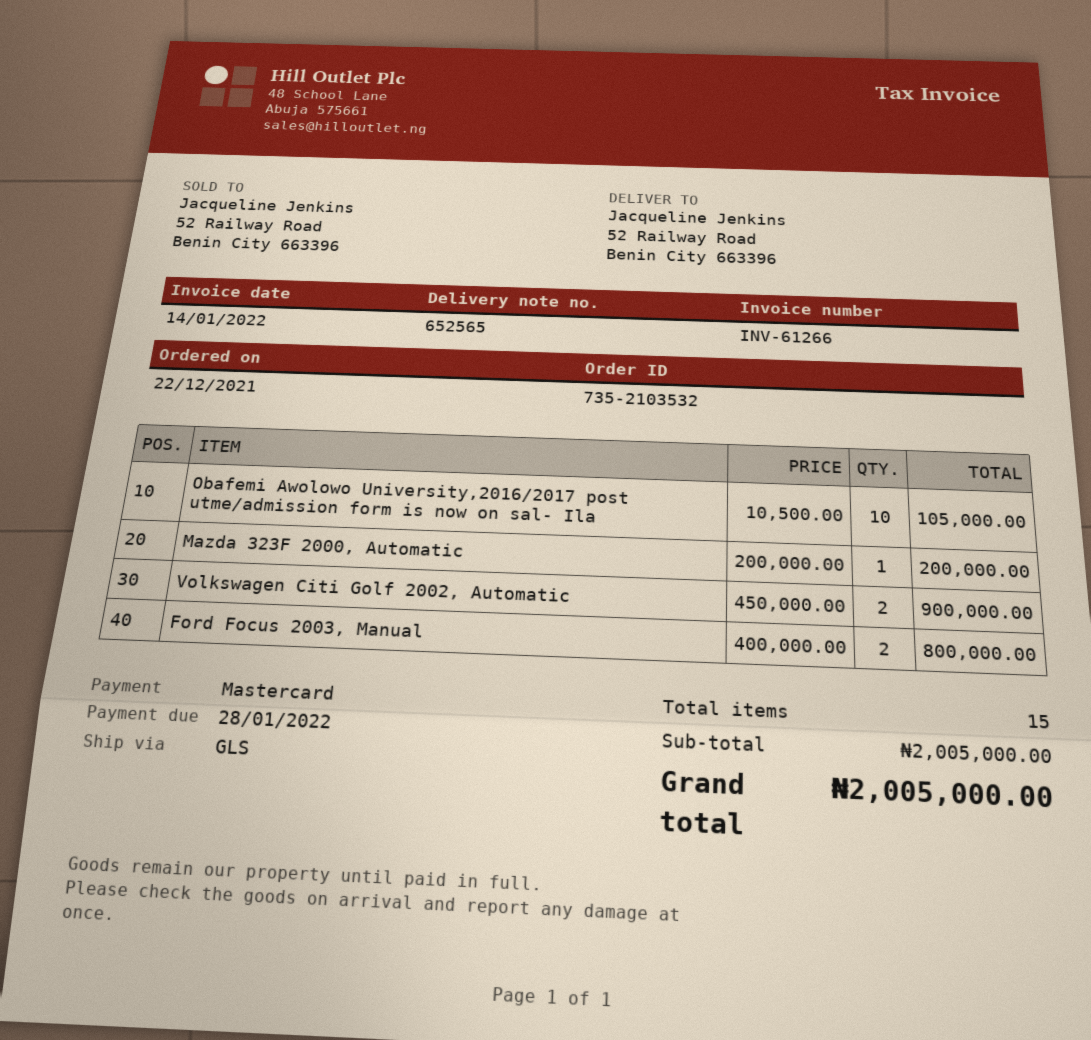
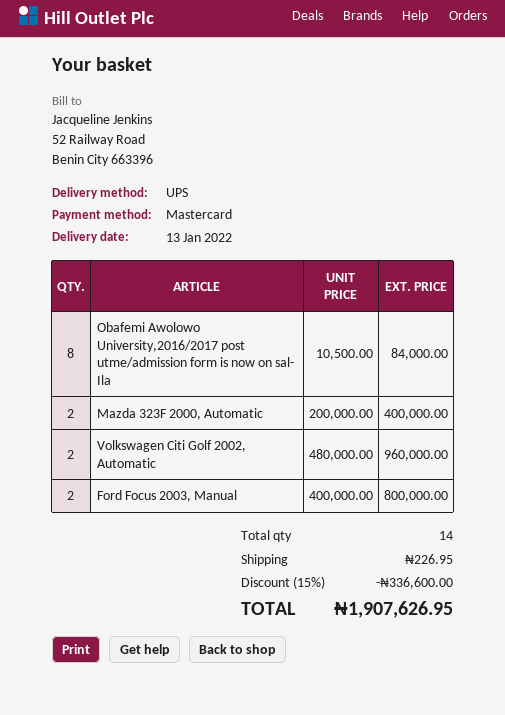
shipping method: GLS -> UPS
Obafemi Awolowo University,2016/2017 post utme/admission form is now on sal- Ila: 10 x 10500.00 = 105000.00 -> 8 x 10500.00 = 84000.00
Mazda 323F 2000, Automatic: 1 x 200000.00 = 200000.00 -> 2 x 200000.00 = 400000.00
Volkswagen Citi Golf 2002, Automatic: 2 x 450000.00 = 900000.00 -> 2 x 480000.00 = 960000.00
total quantity: 15 -> 14
discount: none -> 15% = 336600.00
shipping: none -> 226.95
total: 2005000.00 -> 1907626.95

